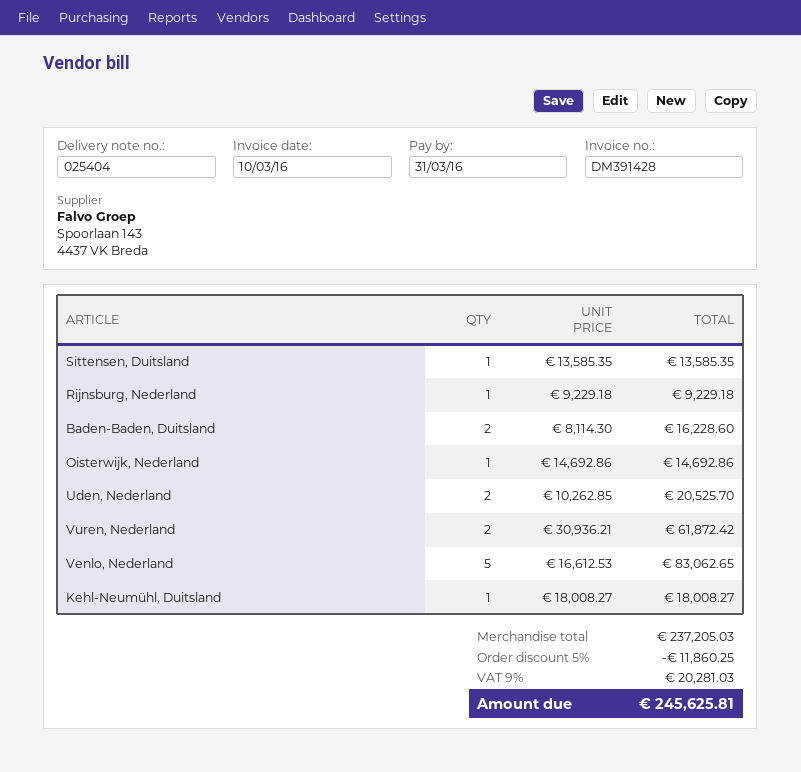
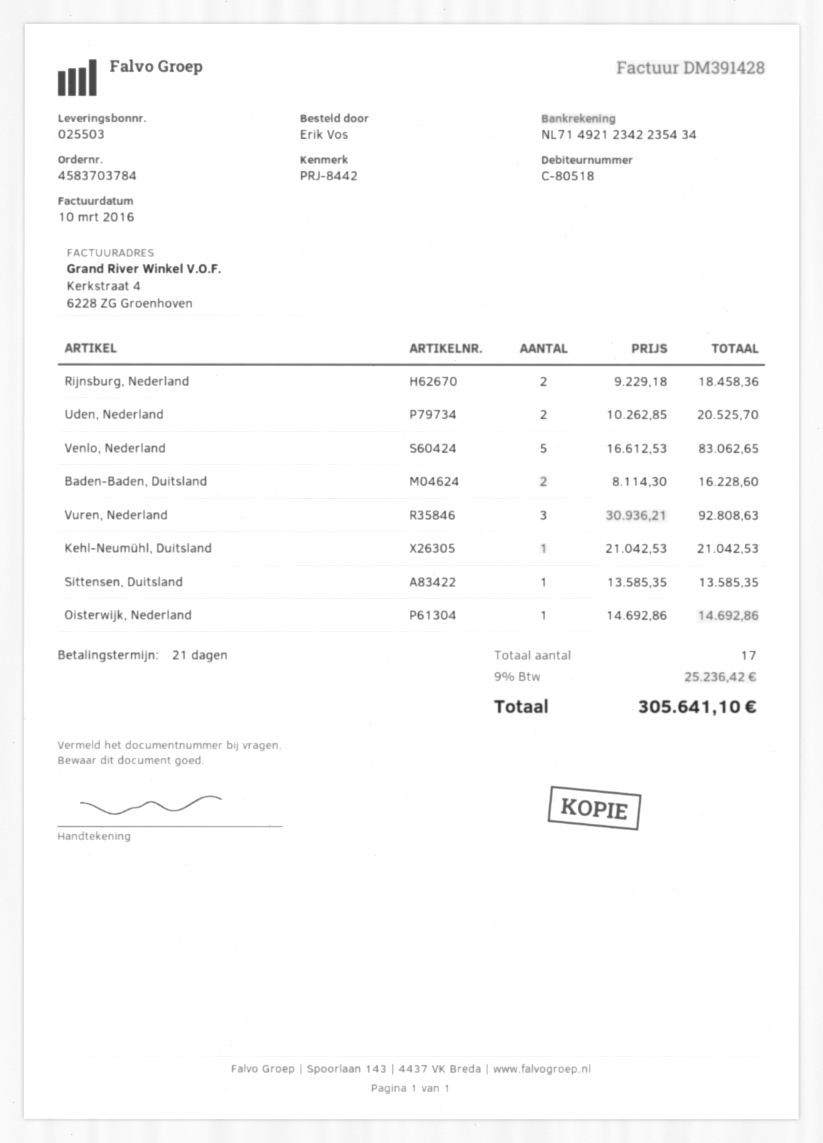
delivery note number: 025404 -> 025503
Rijnsburg, Nederland: 1 x 9229.18 = 9229.18 -> 2 x 9229.18 = 18458.36
Vuren, Nederland: 2 x 30936.21 = 61872.42 -> 3 x 30936.21 = 92808.63
Kehl-Neumühl, Duitsland: 1 x 18008.27 = 18008.27 -> 1 x 21042.53 = 21042.53
discount: 5% = 11860.25 -> none
tax: 9% = 20281.03 -> 9% = 25236.42
total: 245625.81 -> 305641.10

